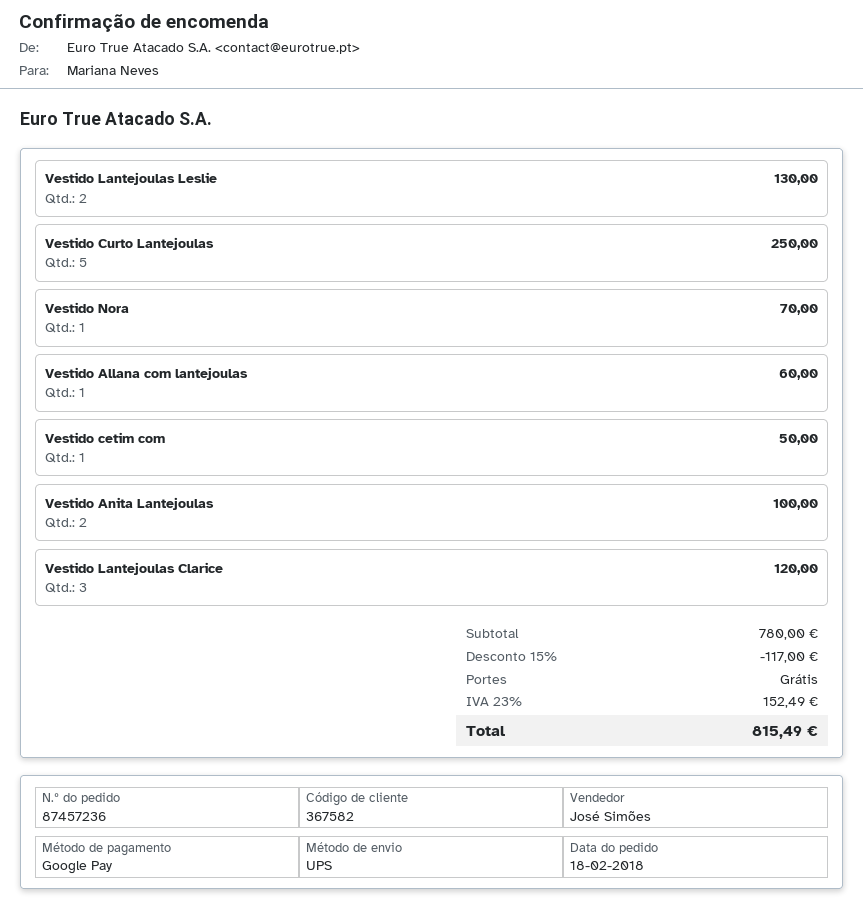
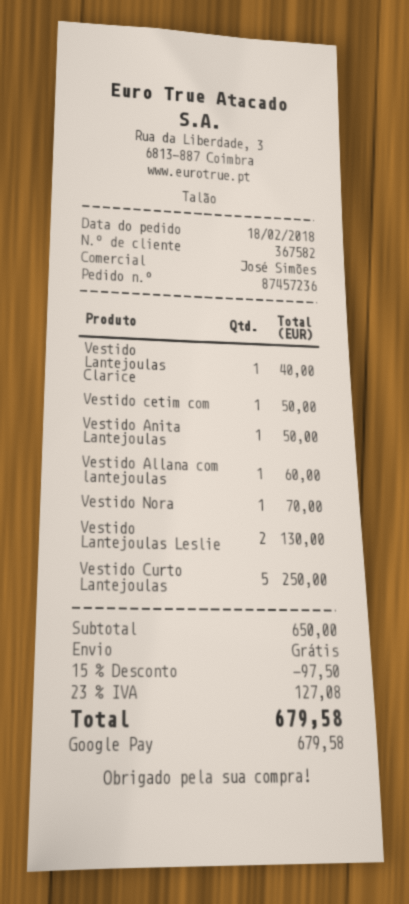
Vestido Anita Lantejoulas: 2 for 100.00 -> 1 for 50.00
Vestido Lantejoulas Clarice: 3 for 120.00 -> 1 for 40.00
subtotal: 780.00 -> 650.00
discount: 15% = 117.00 -> 15% = 97.50
tax: 23% = 152.49 -> 23% = 127.08
total: 815.49 -> 679.58

